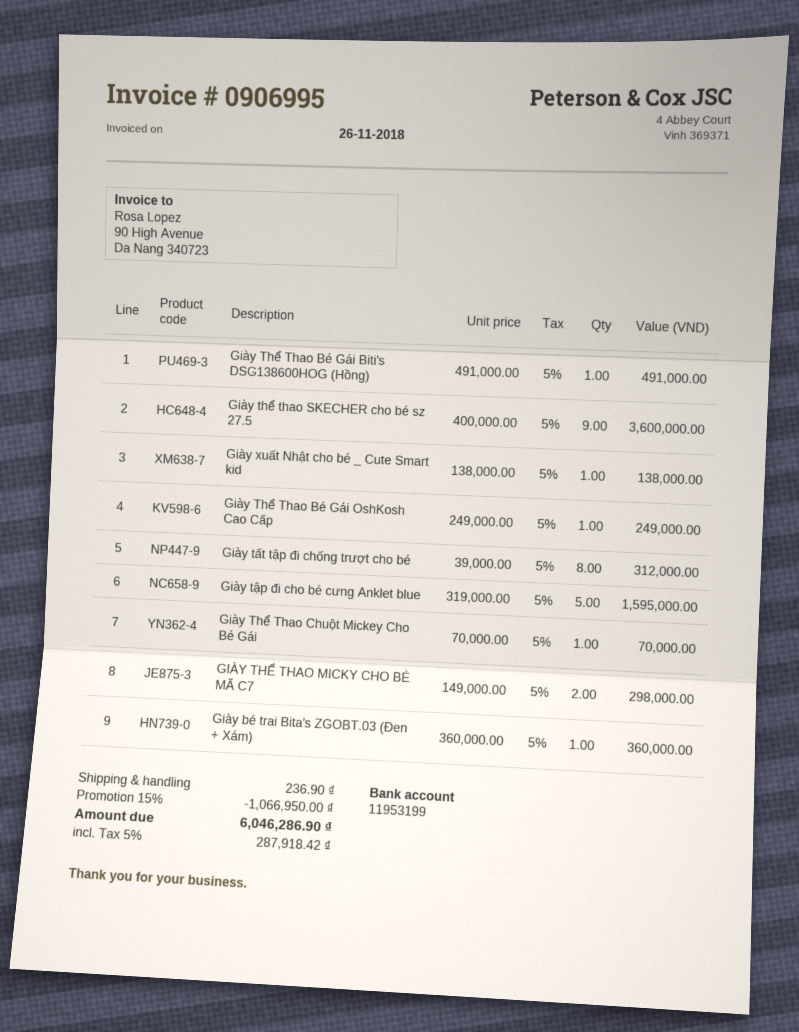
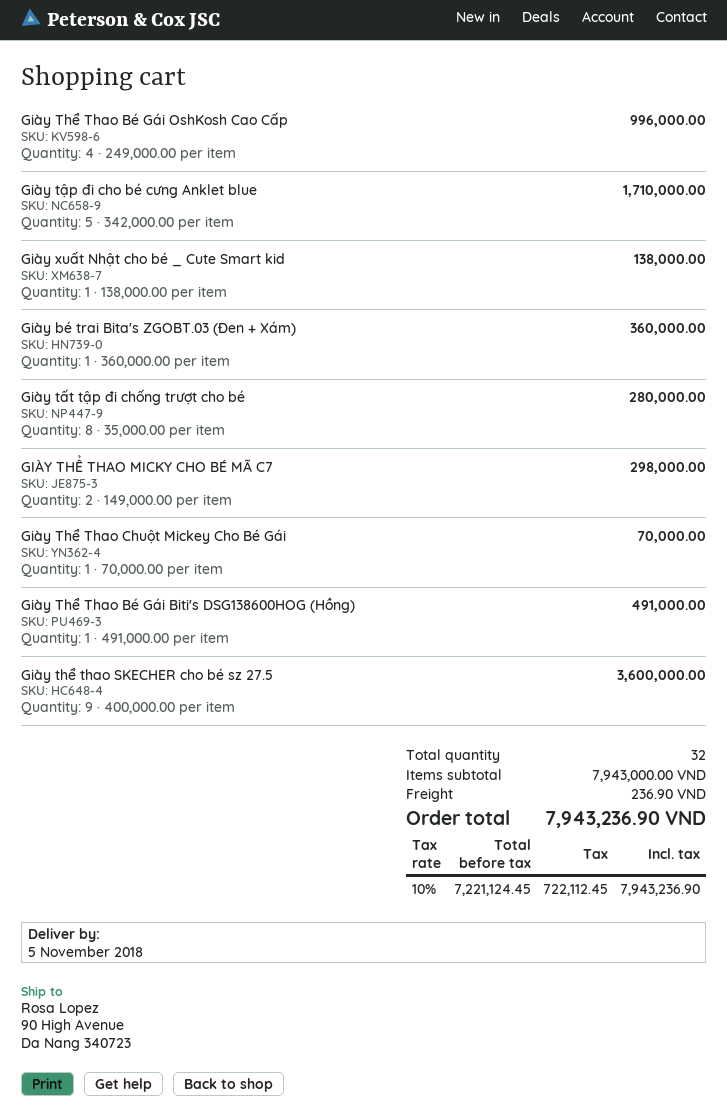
Giày Thể Thao Bé Gái OshKosh Cao Cấp: 1 x 249000.00 = 249000.00 -> 4 x 249000.00 = 996000.00
Giày tất tập đi chống trượt cho bé: 8 x 39000.00 = 312000.00 -> 8 x 35000.00 = 280000.00
Giày tập đi cho bé cưng Anklet blue: 5 x 319000.00 = 1595000.00 -> 5 x 342000.00 = 1710000.00
discount: 15% = 1066950.00 -> none
tax: 5% = 287918.42 -> 10% = 722112.45
total: 6046286.90 -> 7943236.90

